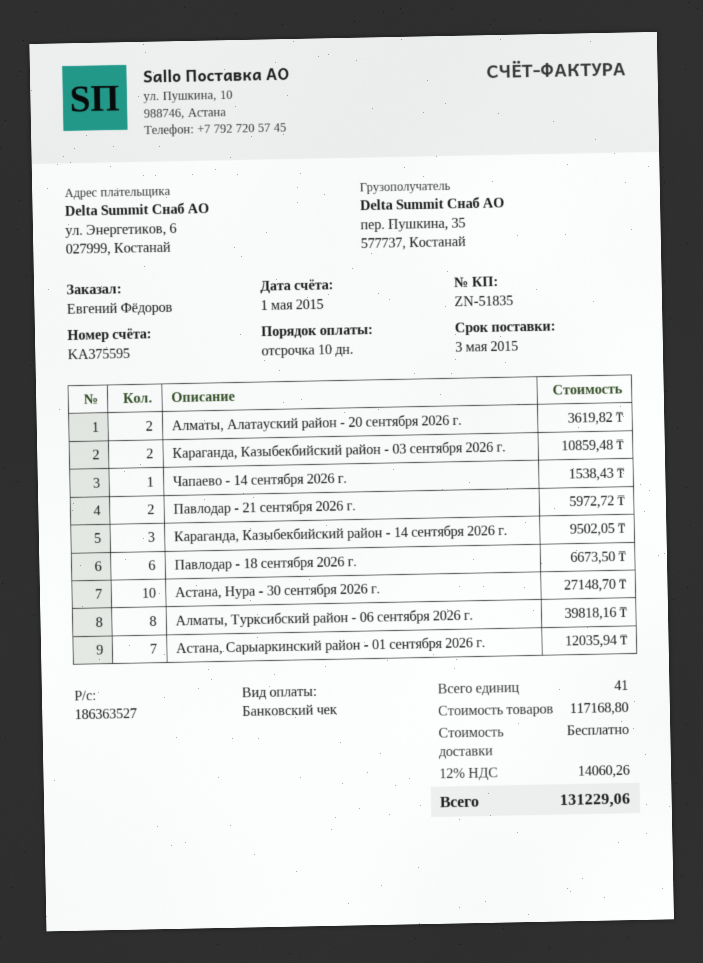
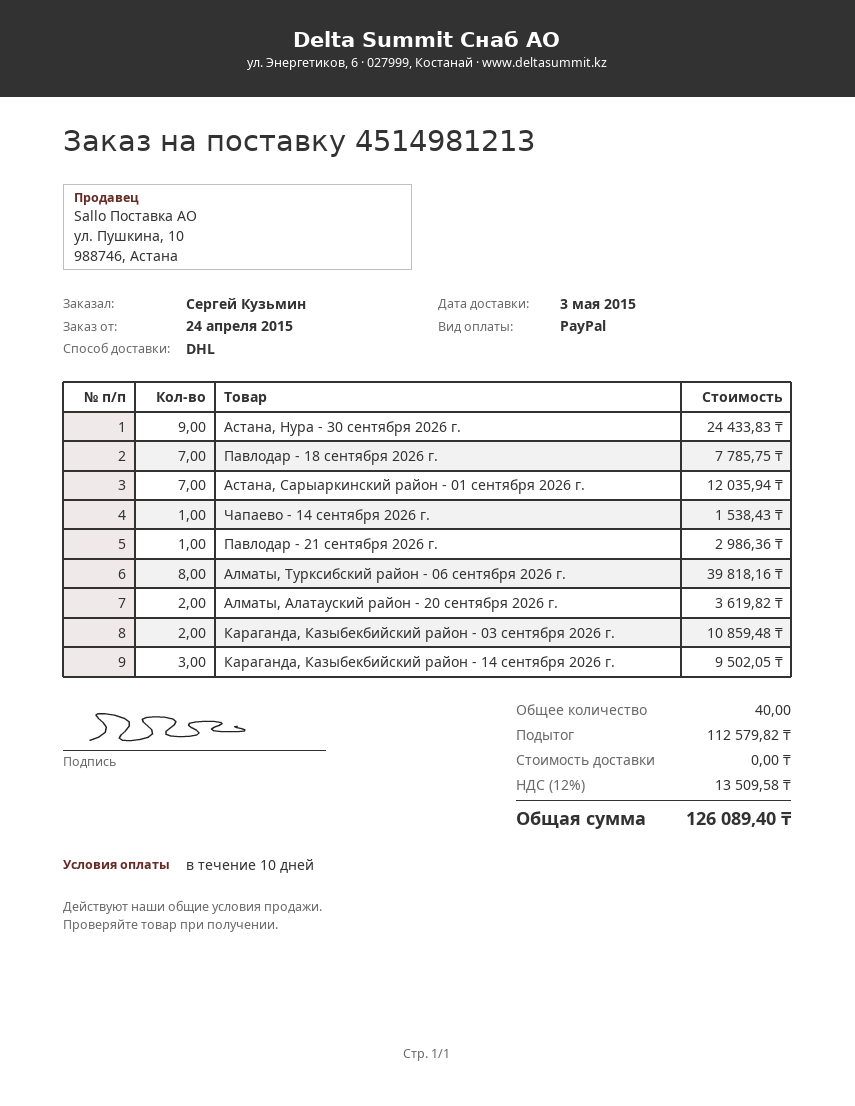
ordered by: Евгений Фёдоров -> Сергей Кузьмин
payment method: cheque -> PayPal
Павлодар - 21 сентября 2026 г.: 2 for 5972.72 -> 1 for 2986.36
Павлодар - 18 сентября 2026 г.: 6 for 6673.50 -> 7 for 7785.75
Астана, Нура - 30 сентября 2026 г.: 10 for 27148.70 -> 9 for 24433.83
total quantity: 41 -> 40
subtotal: 117168.80 -> 112579.82
tax: 12% = 14060.26 -> 12% = 13509.58
total: 131229.06 -> 126089.40

